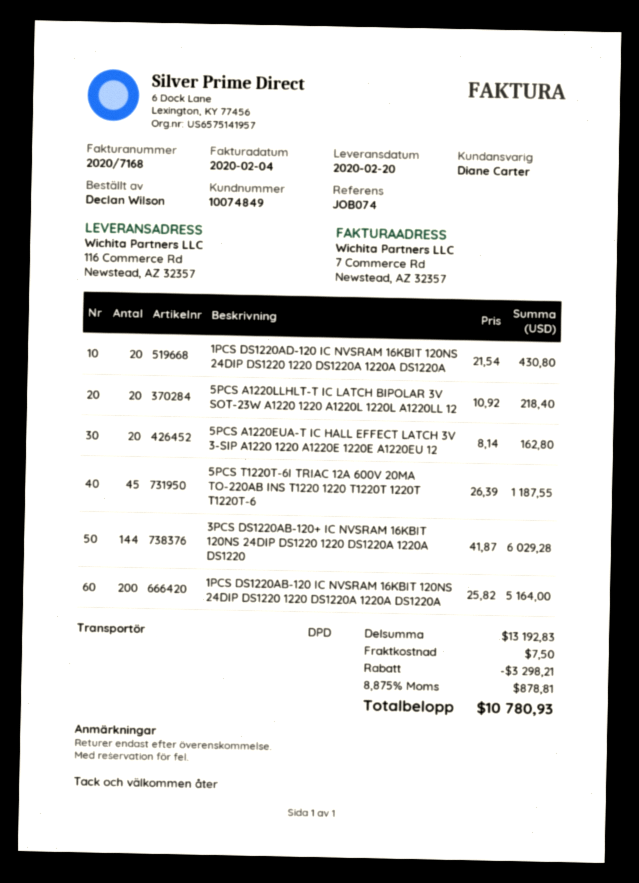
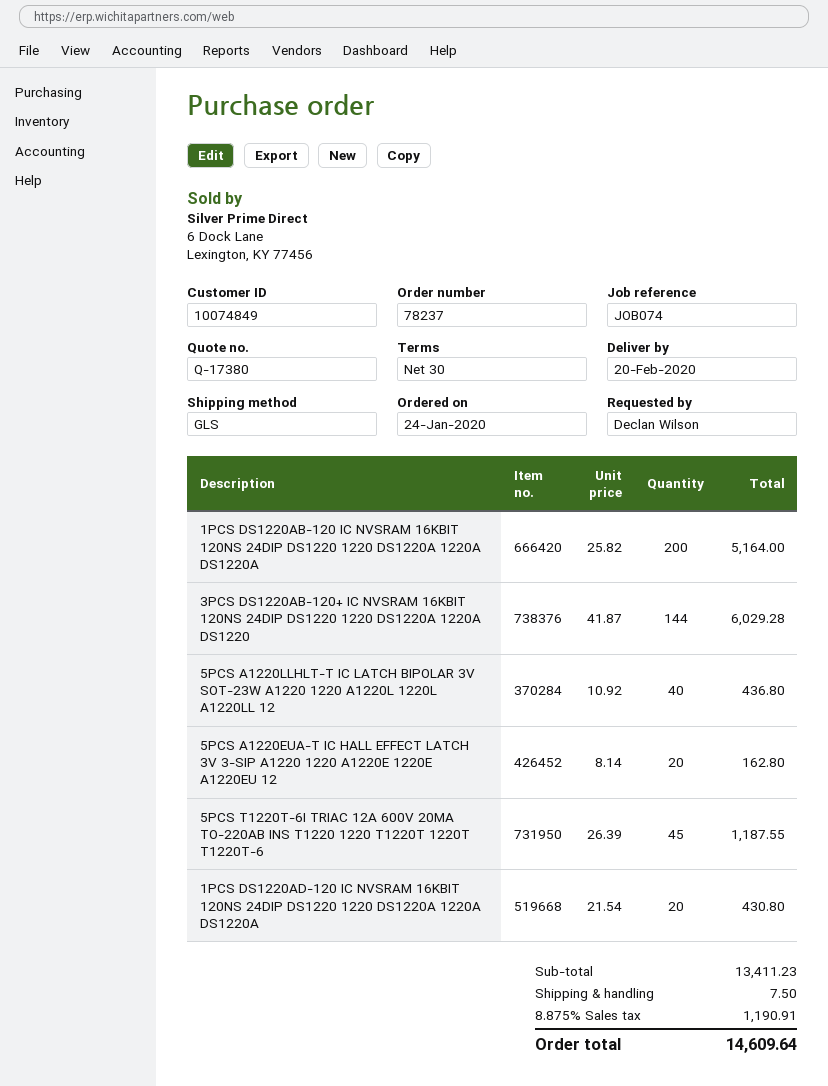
shipping method: DPD -> GLS
5PCS A1220LLHLT-T IC LATCH BIPOLAR 3V SOT-23W A1220 1220 A1220L 1220L A1220LL 12: 20 x 10.92 = 218.40 -> 40 x 10.92 = 436.80
subtotal: 13192.83 -> 13411.23
discount: 3298.21 -> none
tax: 8.875% = 878.81 -> 8.875% = 1190.91
total: 10780.93 -> 14609.64

